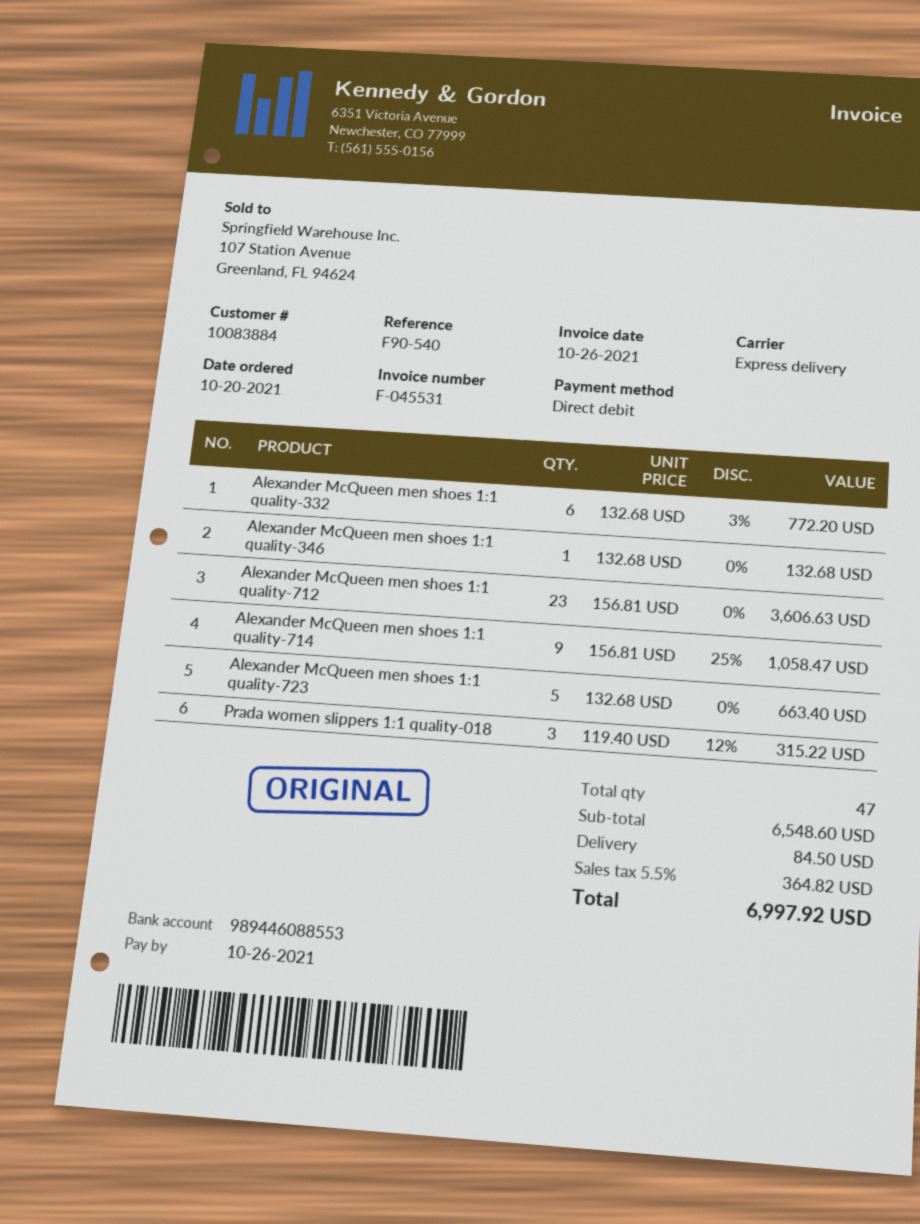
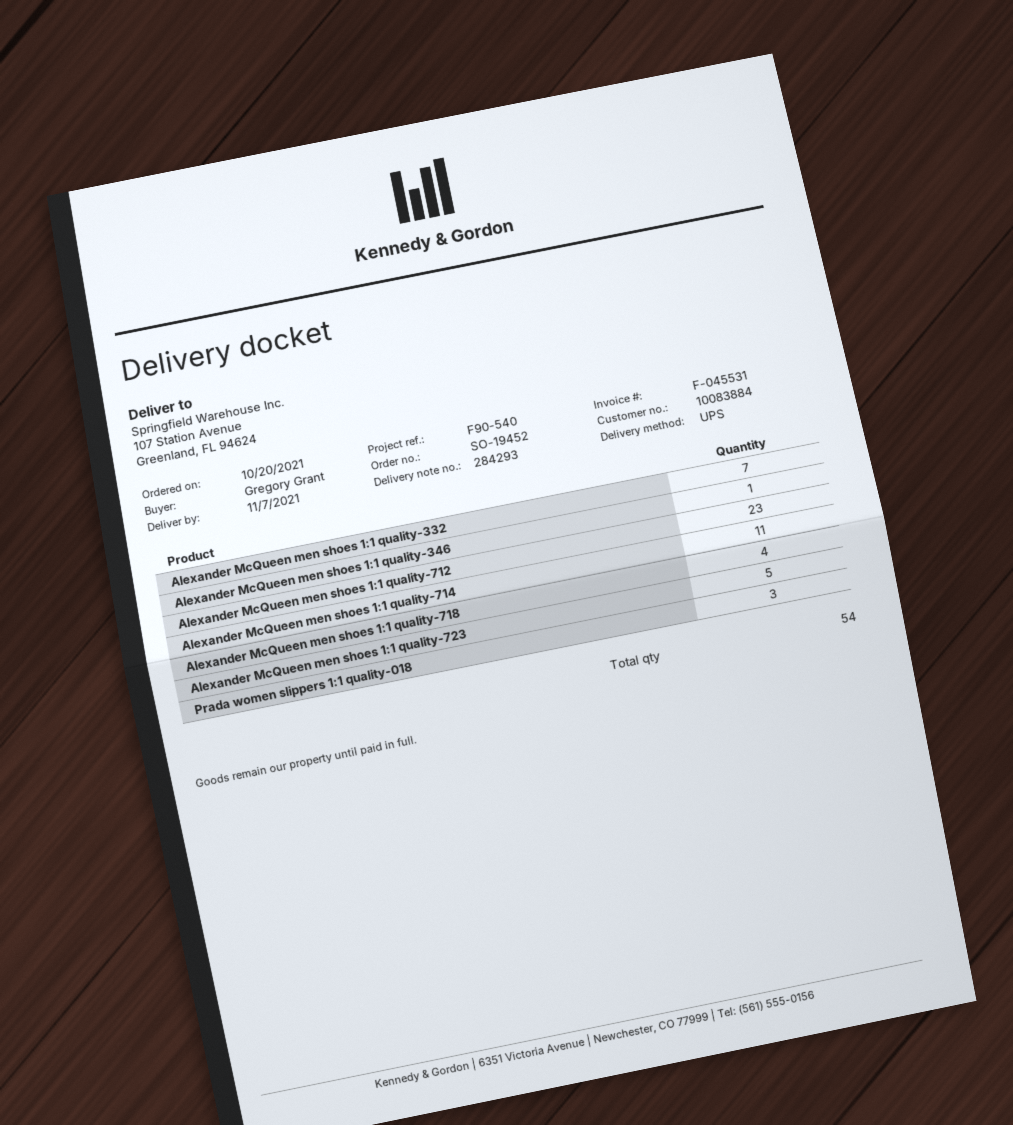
shipping method: express -> UPS
Alexander McQueen men shoes 1:1 quality-332: 6 -> 7
Alexander McQueen men shoes 1:1 quality-714: 9 -> 11
Alexander McQueen men shoes 1:1 quality-718: none -> 4
total quantity: 47 -> 54

